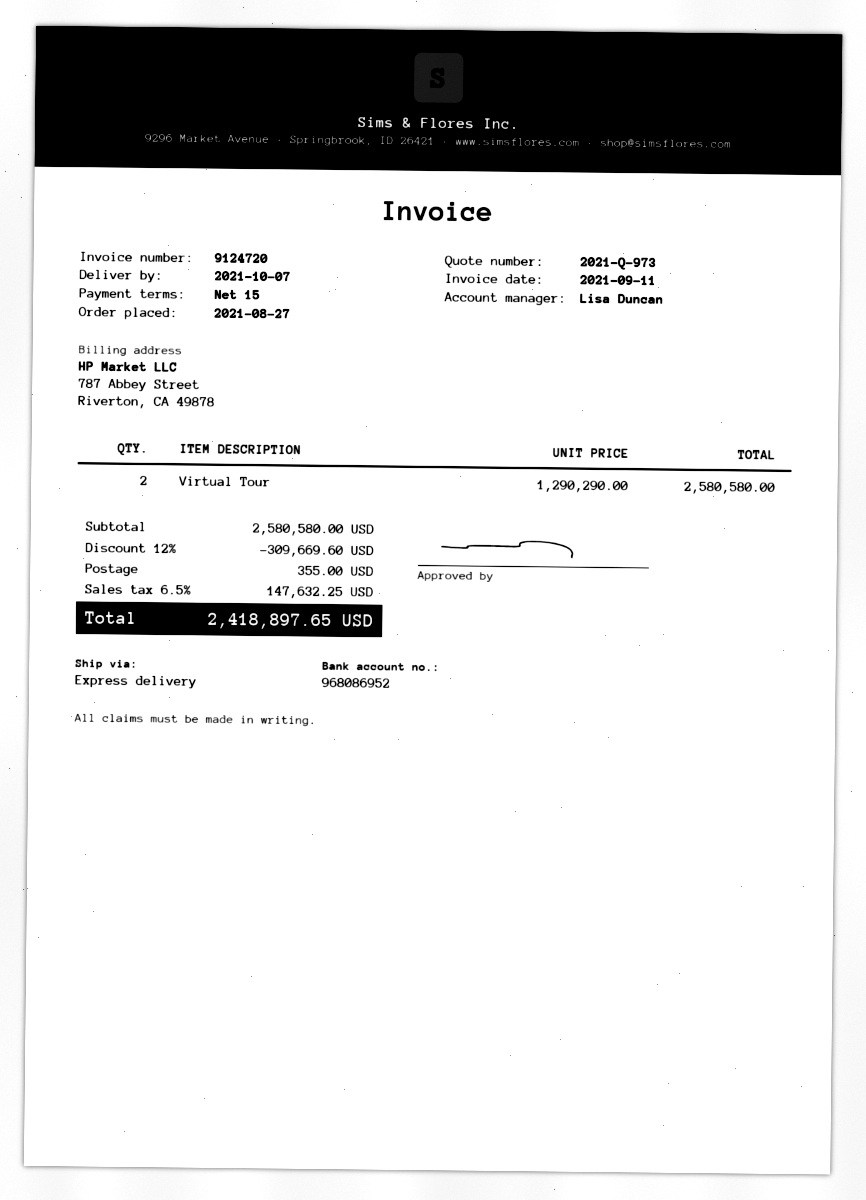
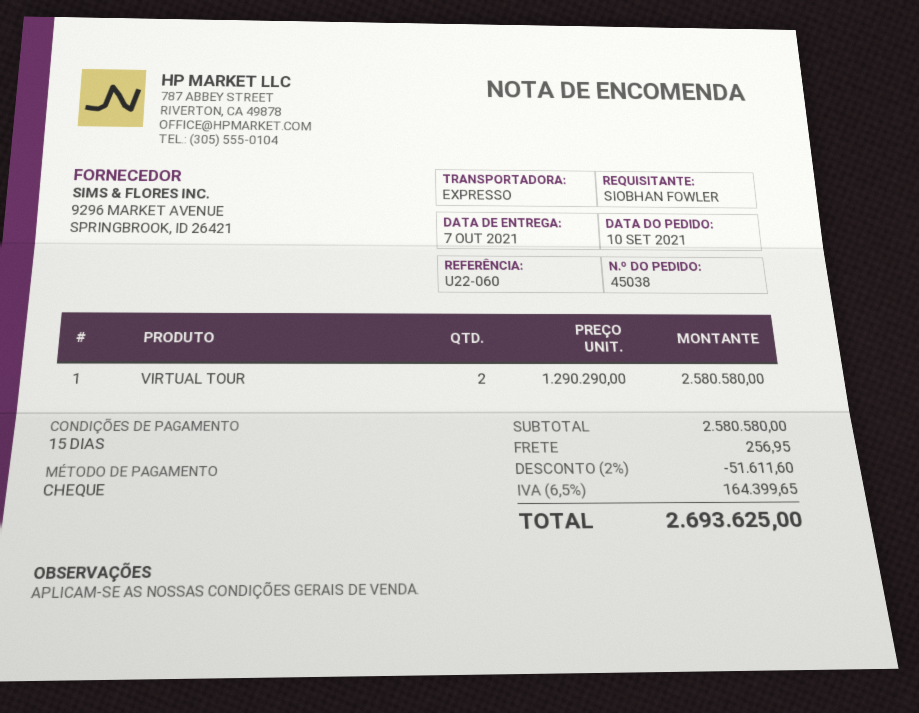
order date: 2021-08-27 -> 2021-09-10
discount: 12% = 309669.60 -> 2% = 51611.60
shipping: 355.00 -> 256.95
tax: 6.5% = 147632.25 -> 6.5% = 164399.65
total: 2418897.65 -> 2693625.00

